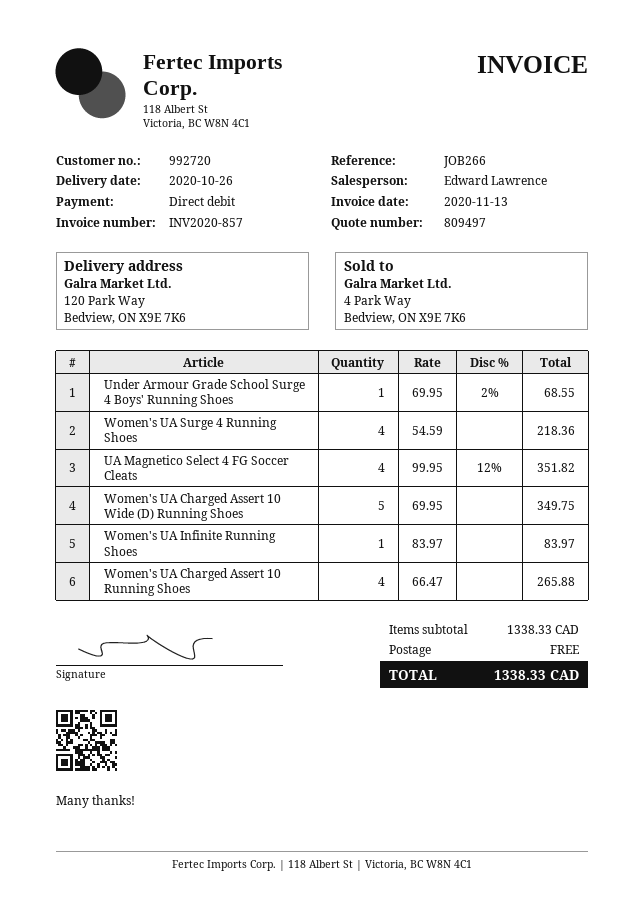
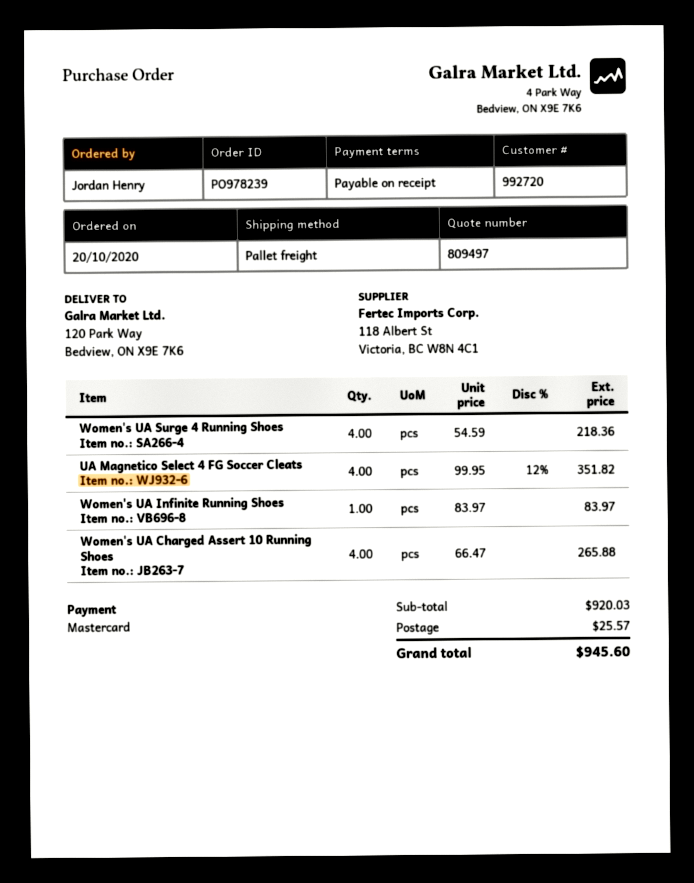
payment method: direct debit -> Mastercard
Under Armour Grade School Surge 4 Boys' Running Shoes: 1 x 69.95 - 2% = 68.55 -> none
Women's UA Charged Assert 10 Wide (D) Running Shoes: 5 x 69.95 = 349.75 -> none
subtotal: 1338.33 -> 920.03
shipping: 0.00 -> 25.57
total: 1338.33 -> 945.60

